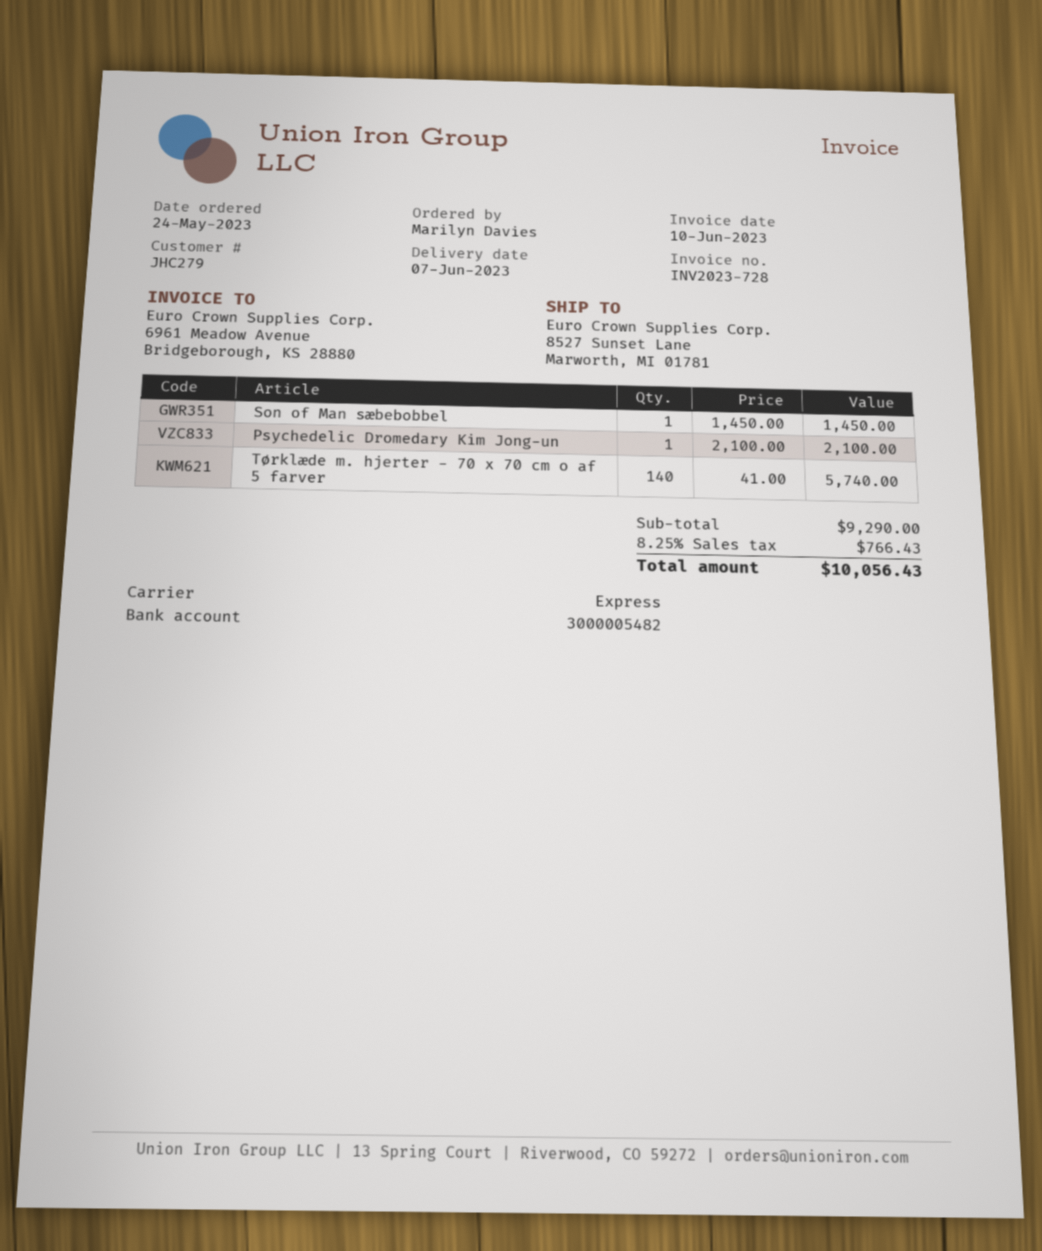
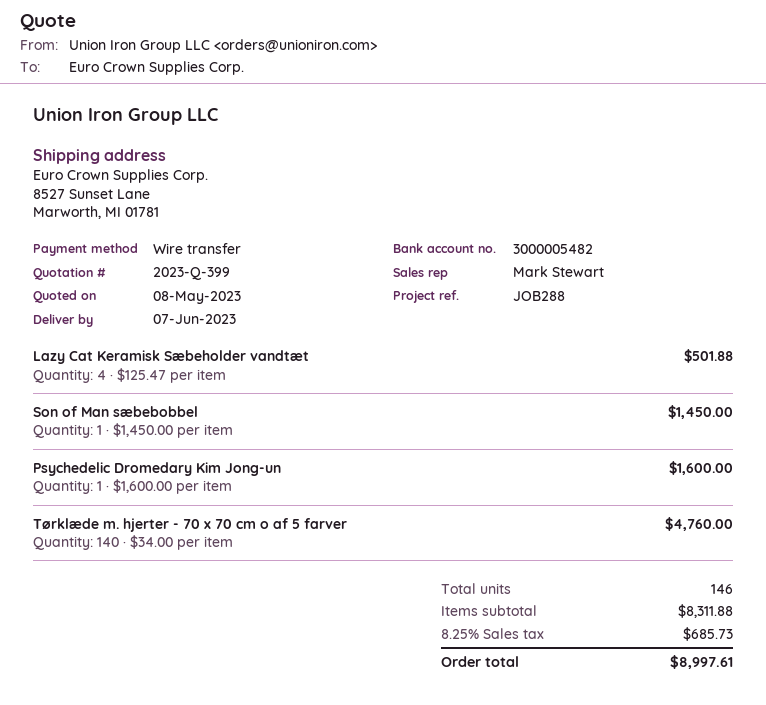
Psychedelic Dromedary Kim Jong-un: 1 x 2100.00 = 2100.00 -> 1 x 1600.00 = 1600.00
Tørklæde m. hjerter - 70 x 70 cm o af 5 farver: 140 x 41.00 = 5740.00 -> 140 x 34.00 = 4760.00
Lazy Cat Keramisk Sæbeholder vandtæt: none -> 4 x 125.47 = 501.88
subtotal: 9290.00 -> 8311.88
tax: 8.25% = 766.43 -> 8.25% = 685.73
total: 10056.43 -> 8997.61

